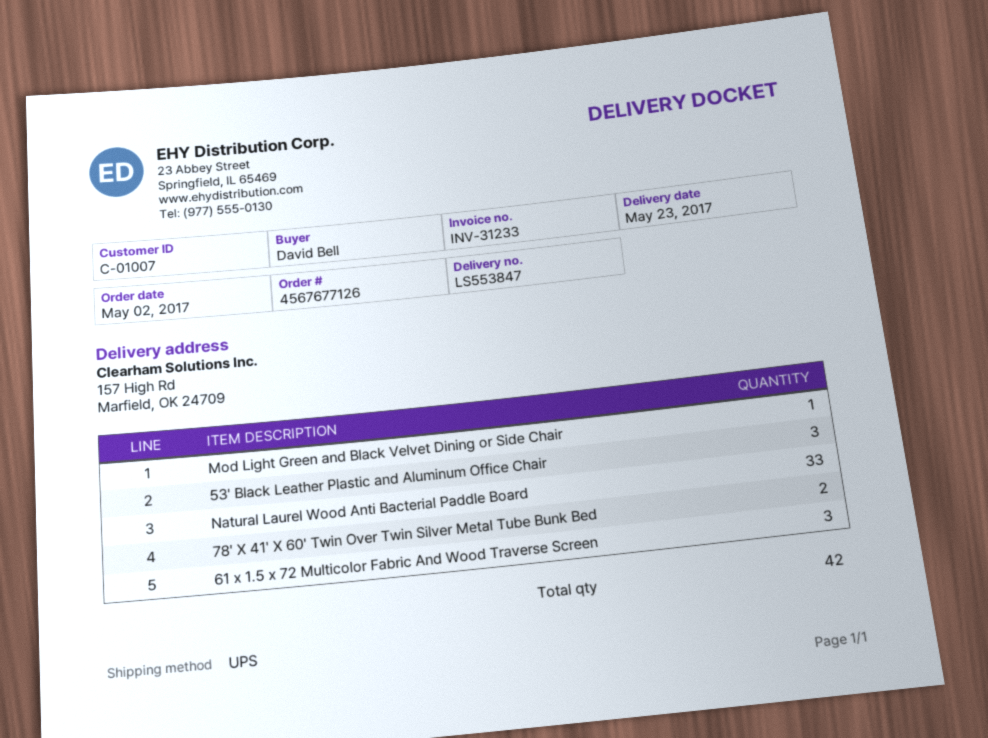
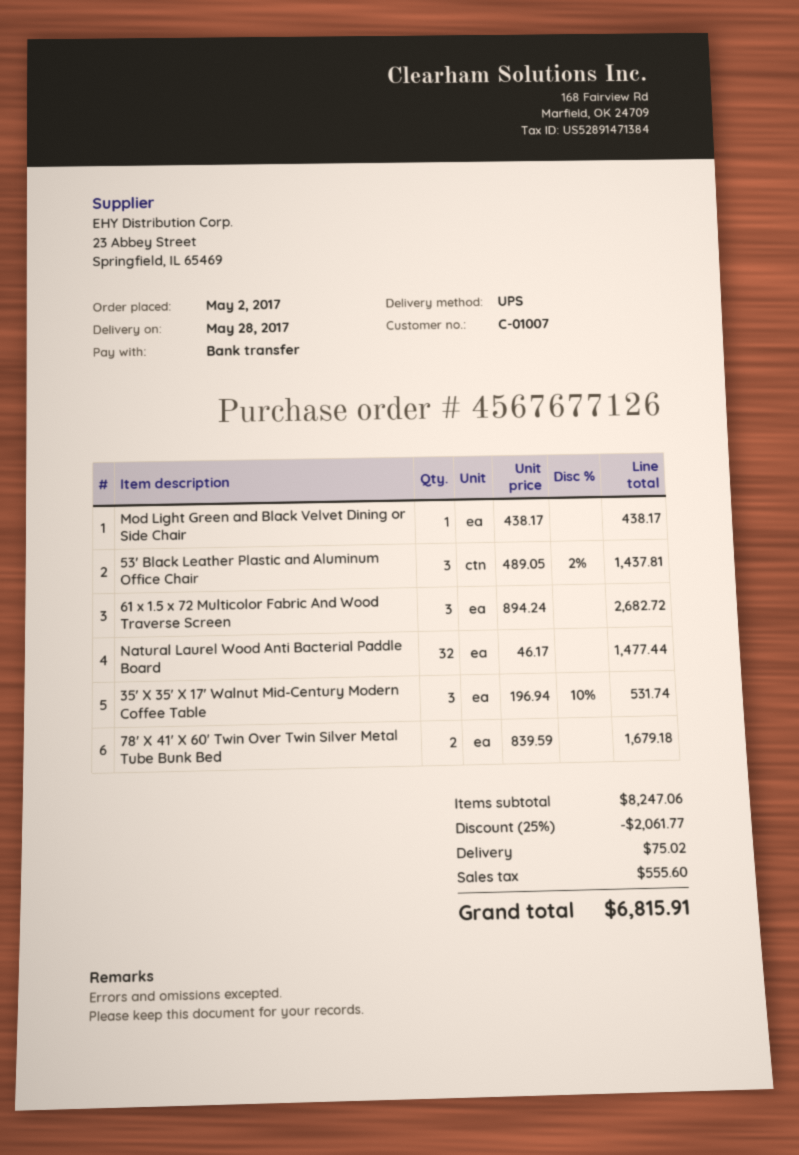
delivery date: 2017-05-23 -> 2017-05-28
Natural Laurel Wood Anti Bacterial Paddle Board: 33 -> 32
35' X 35' X 17' Walnut Mid-Century Modern Coffee Table: none -> 3

